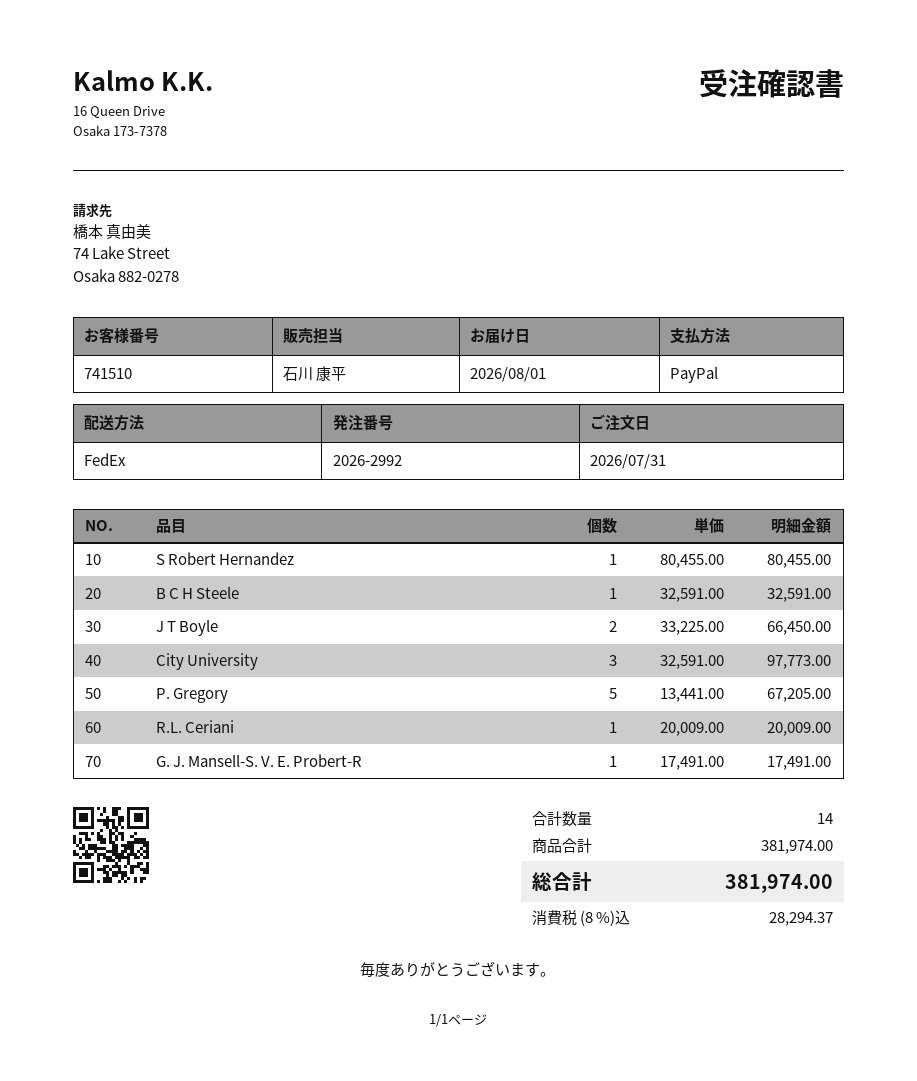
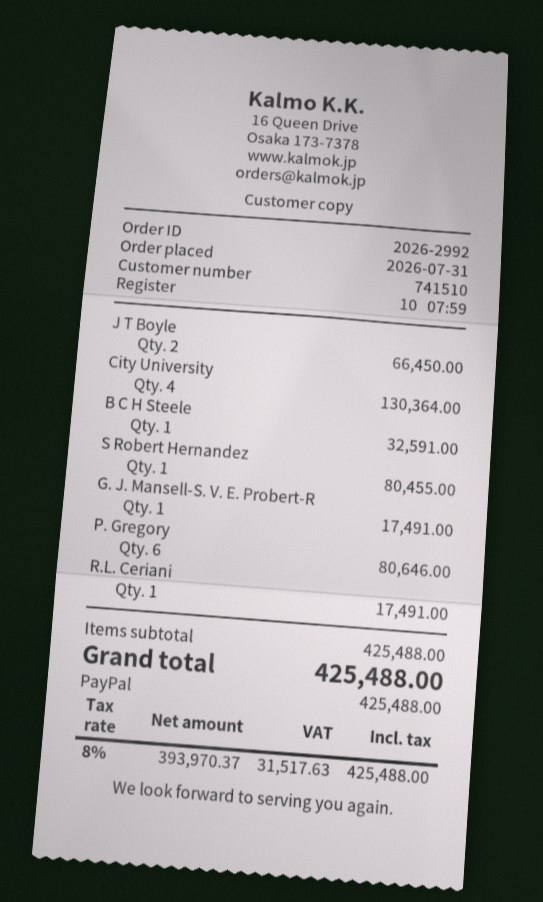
City University: 3 for 97773.00 -> 4 for 130364.00
P. Gregory: 5 for 67205.00 -> 6 for 80646.00
R.L. Ceriani: 1 for 20009.00 -> 1 for 17491.00
subtotal: 381974.00 -> 425488.00
tax: 8% = 28294.37 -> 8% = 31517.63
total: 381974.00 -> 425488.00

